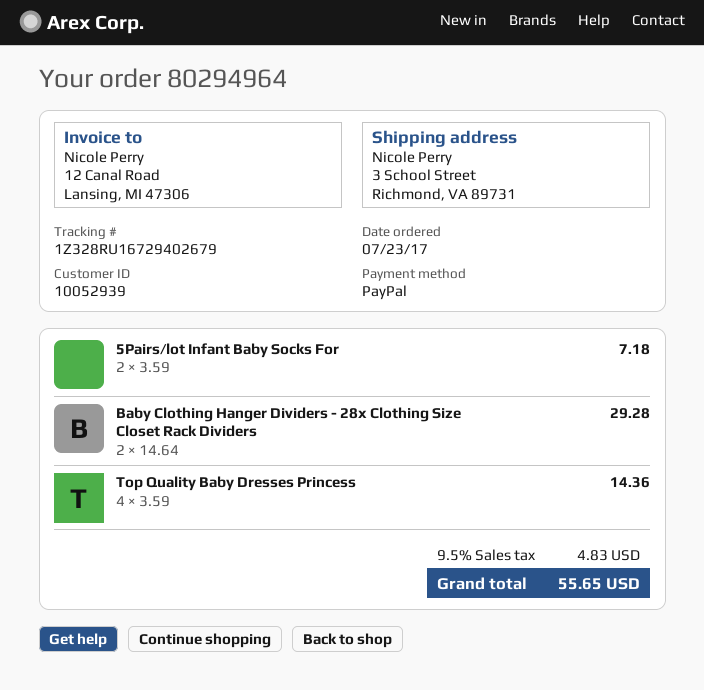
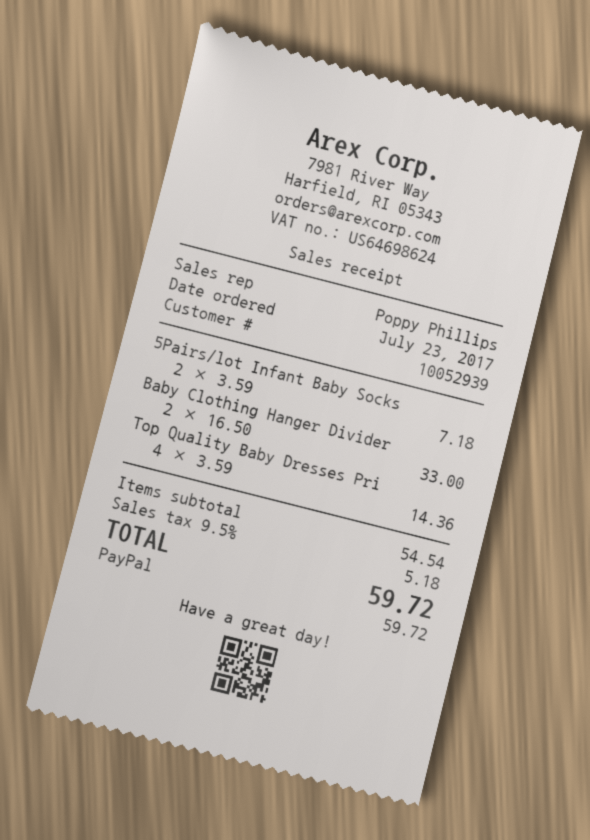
Baby Clothing Hanger Dividers - 28x Clothing Size Closet Rack Dividers: 2 x 14.64 = 29.28 -> 2 x 16.50 = 33.00
tax: 9.5% = 4.83 -> 9.5% = 5.18
total: 55.65 -> 59.72

